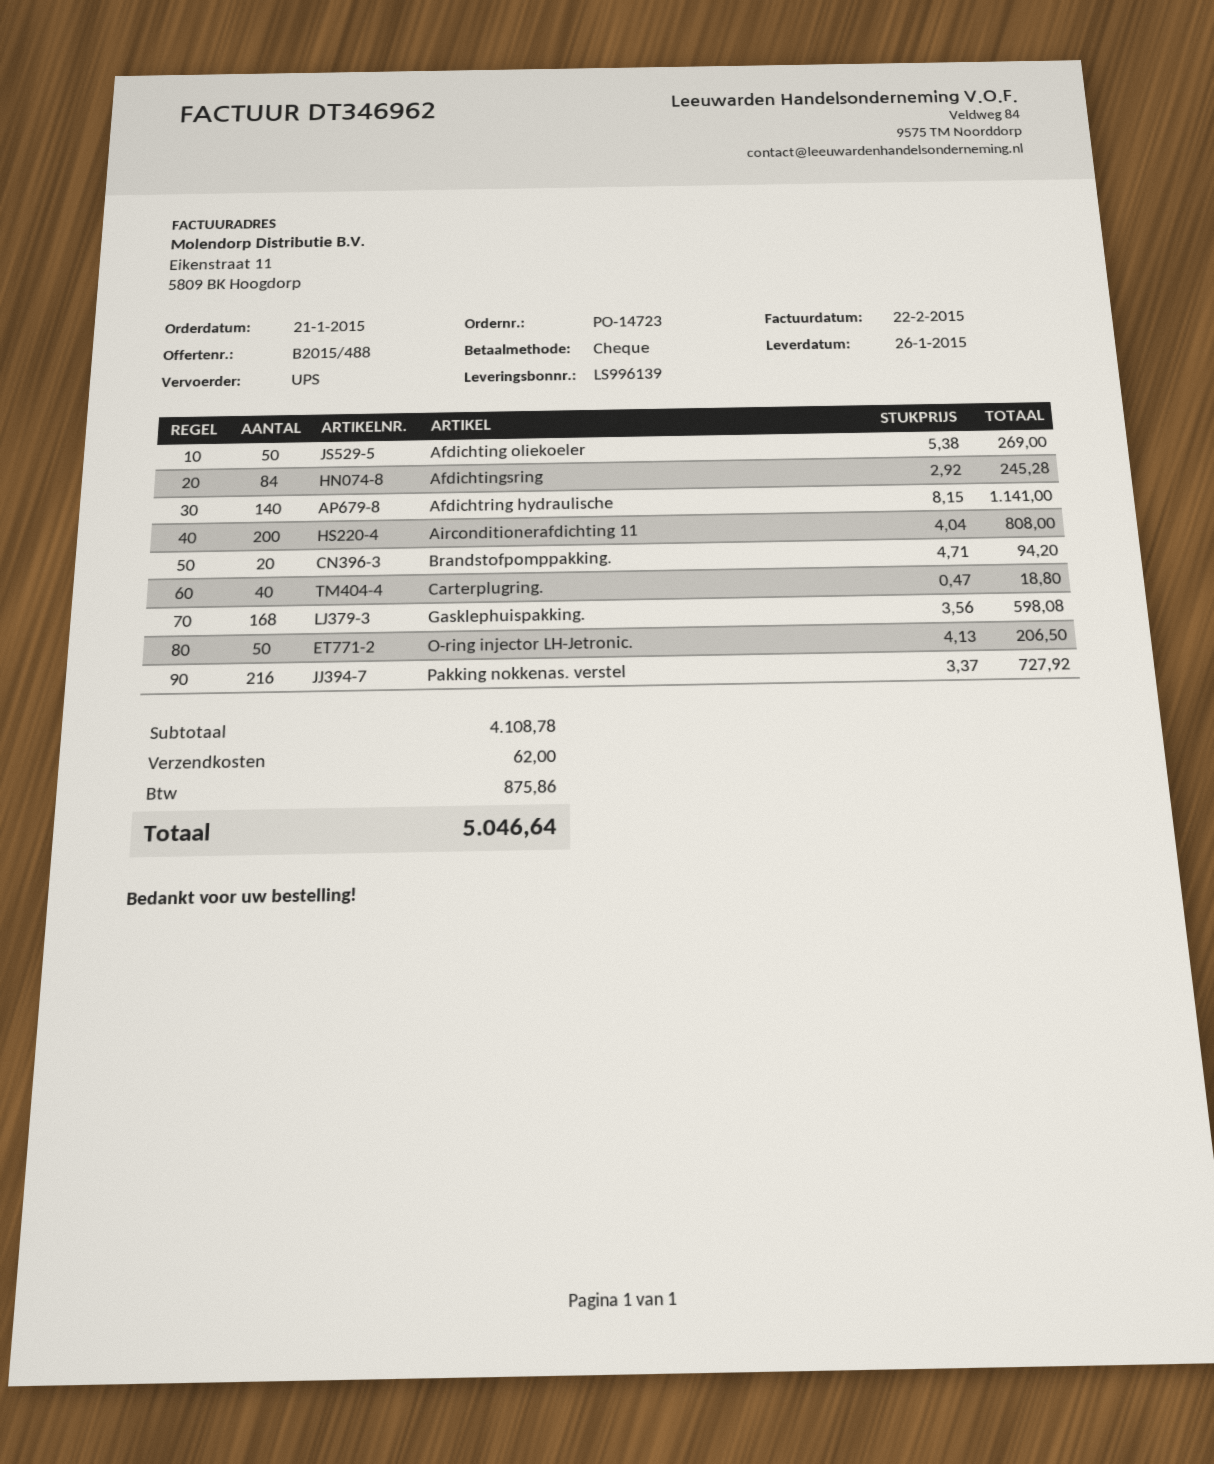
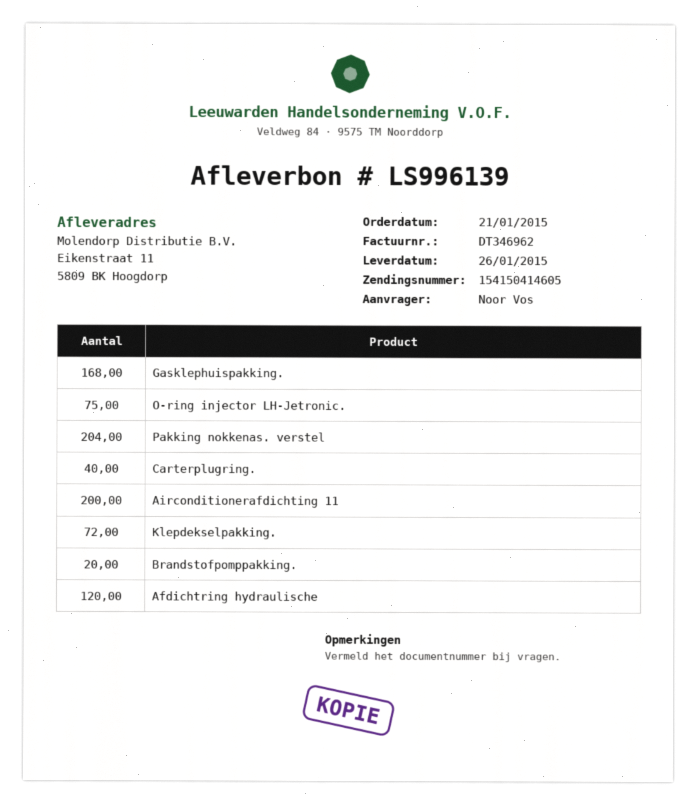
Afdichting oliekoeler: 50 -> none
Afdichtingsring: 84 -> none
Afdichtring hydraulische: 140 -> 120
O-ring injector LH-Jetronic.: 50 -> 75
Pakking nokkenas. verstel: 216 -> 204
Klepdekselpakking.: none -> 72

